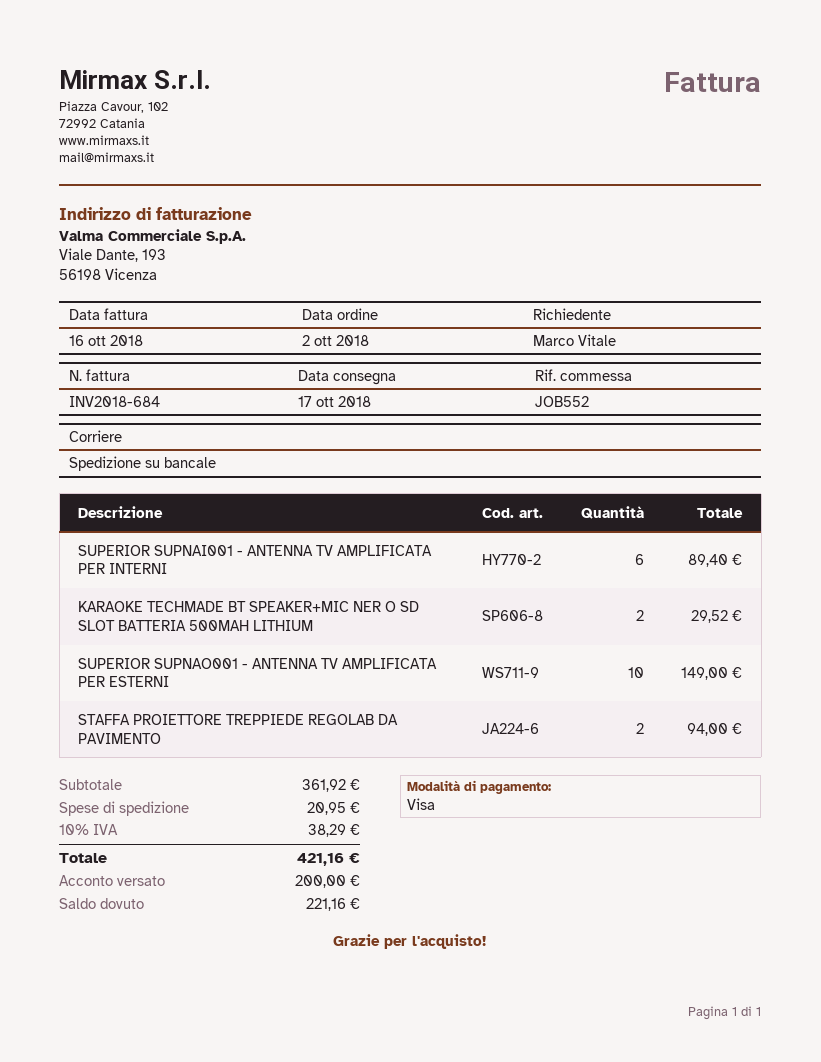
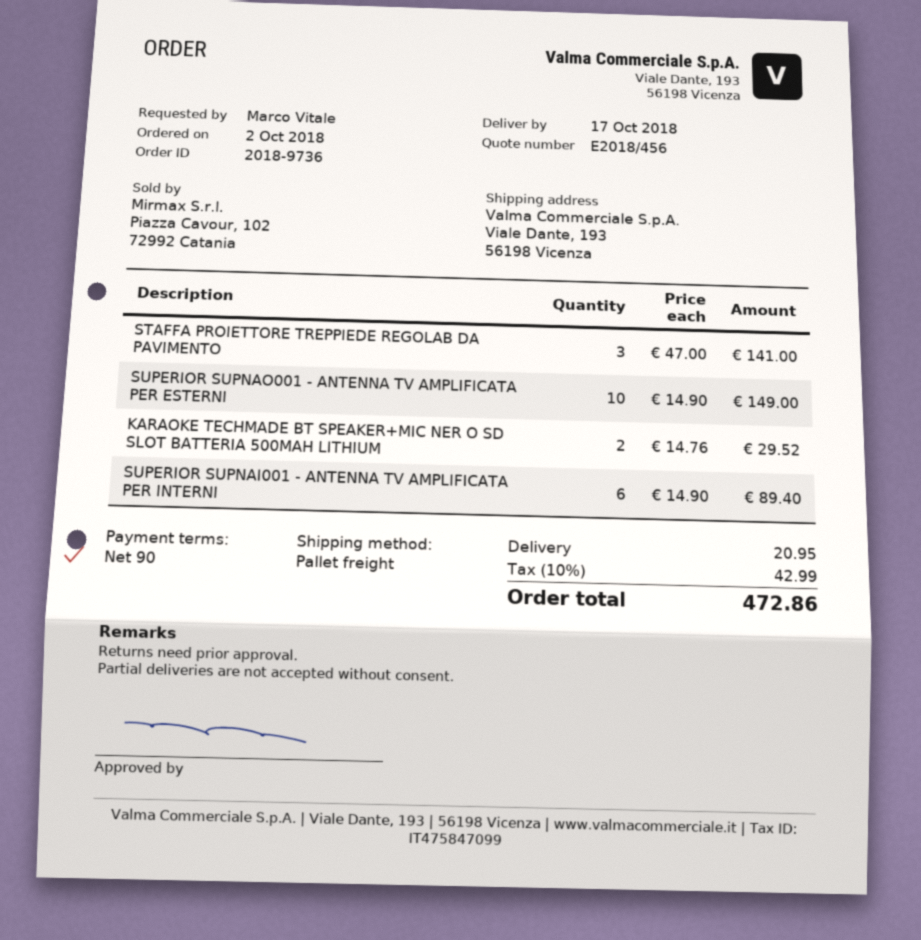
STAFFA PROIETTORE TREPPIEDE REGOLAB DA PAVIMENTO: 2 for 94.00 -> 3 for 141.00
tax: 10% = 38.29 -> 10% = 42.99
total: 421.16 -> 472.86

